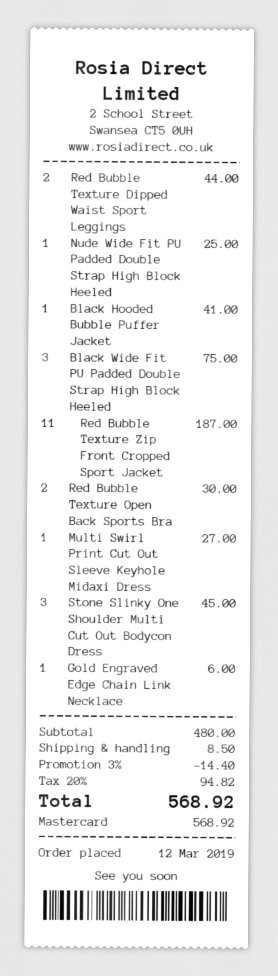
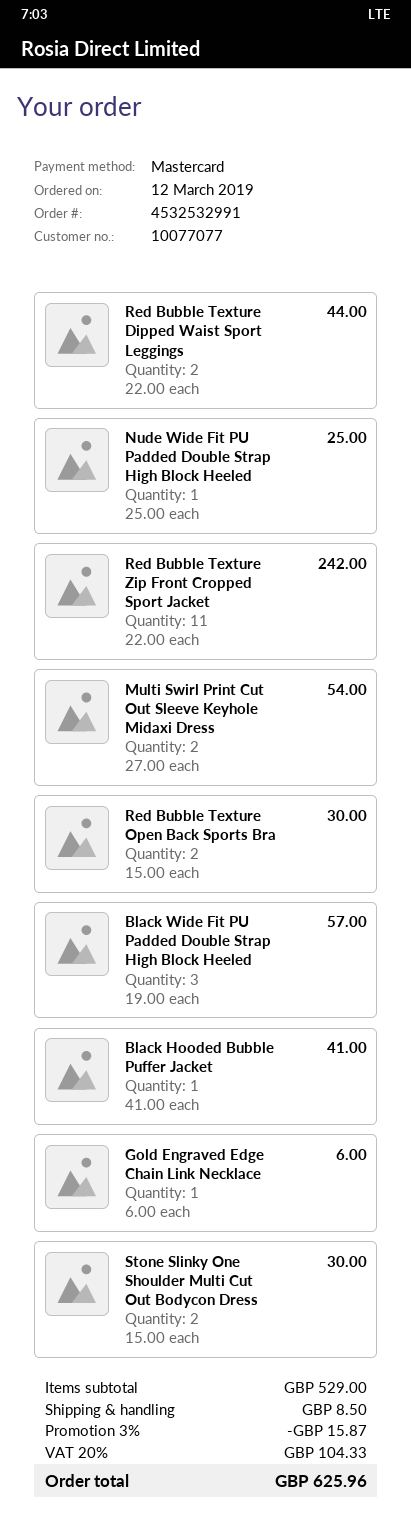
Black Wide Fit PU Padded Double Strap High Block Heeled: 3 for 75.00 -> 3 for 57.00
Red Bubble Texture Zip Front Cropped Sport Jacket: 11 for 187.00 -> 11 for 242.00
Multi Swirl Print Cut Out Sleeve Keyhole Midaxi Dress: 1 for 27.00 -> 2 for 54.00
Stone Slinky One Shoulder Multi Cut Out Bodycon Dress: 3 for 45.00 -> 2 for 30.00
subtotal: 480.00 -> 529.00
discount: 3% = 14.40 -> 3% = 15.87
tax: 20% = 94.82 -> 20% = 104.33
total: 568.92 -> 625.96

